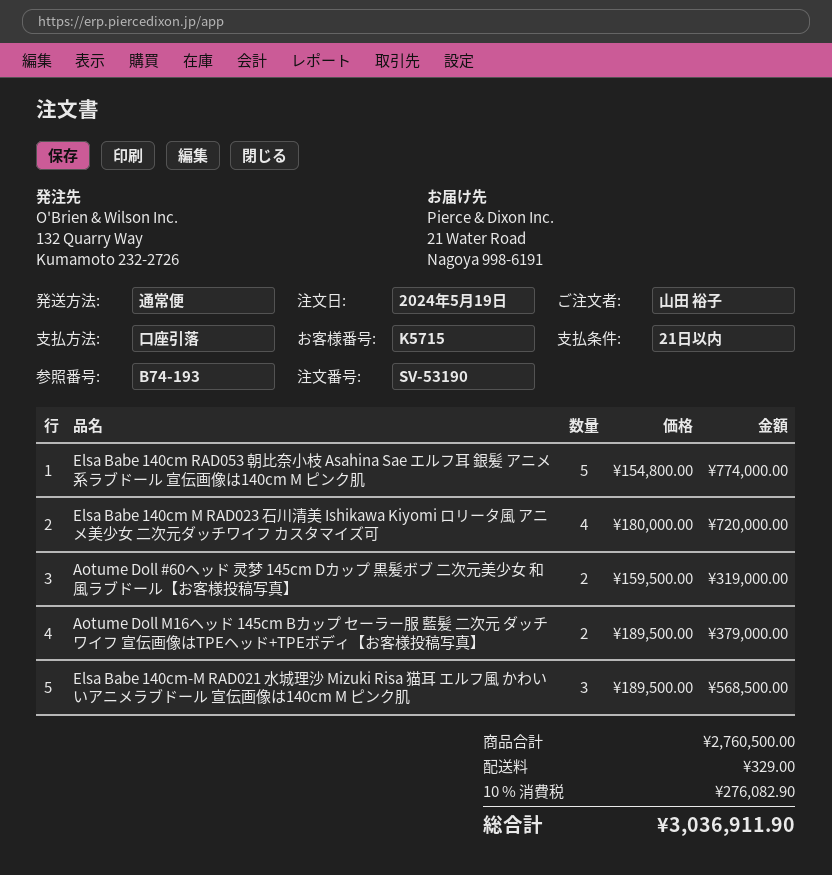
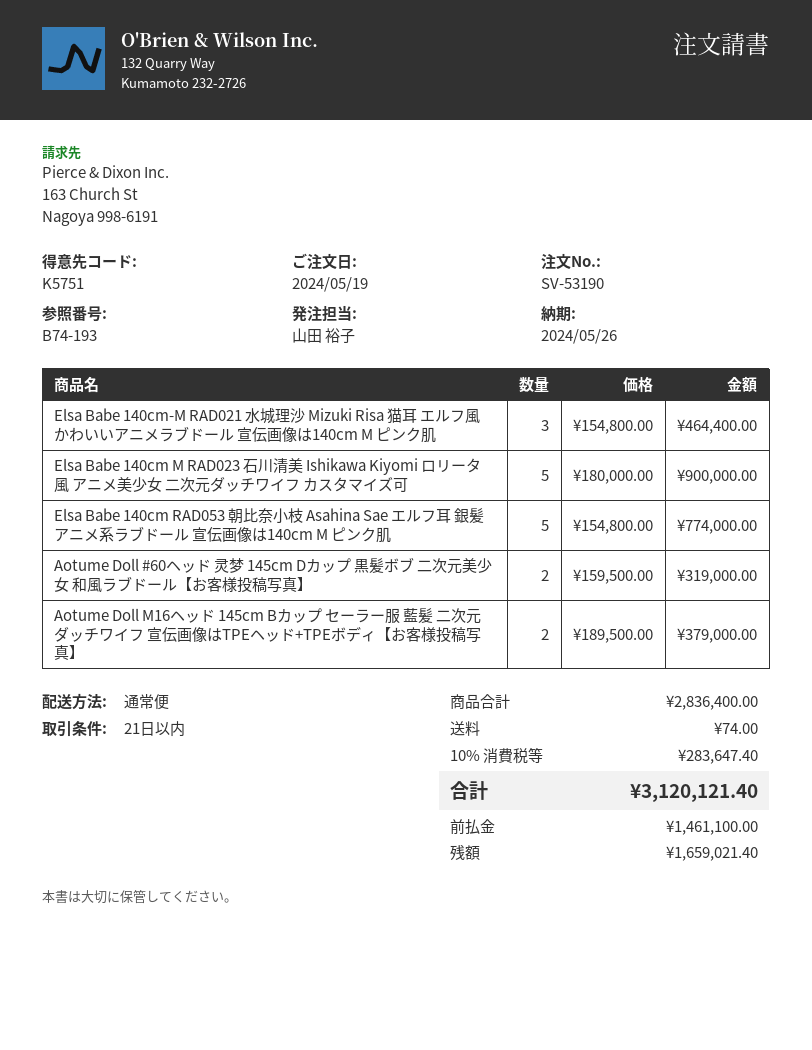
customer number: K5715 -> K5751
Elsa Babe 140cm M RAD023 石川清美 Ishikawa Kiyomi ロリータ風 アニメ美少女 二次元ダッチワイフ カスタマイズ可: 4 x 180000.00 = 720000.00 -> 5 x 180000.00 = 900000.00
Elsa Babe 140cm-M RAD021 水城理沙 Mizuki Risa 猫耳 エルフ風 かわいいアニメラブドール 宣伝画像は140cm M ピンク肌: 3 x 189500.00 = 568500.00 -> 3 x 154800.00 = 464400.00
subtotal: 2760500.00 -> 2836400.00
shipping: 329.00 -> 74.00
tax: 10% = 276082.90 -> 10% = 283647.40
total: 3036911.90 -> 3120121.40

